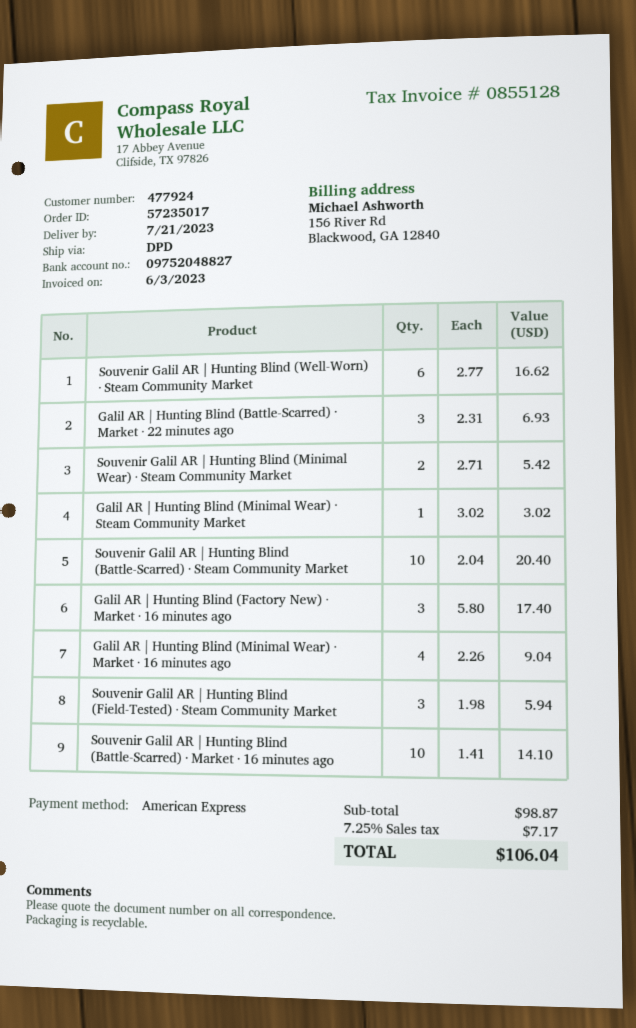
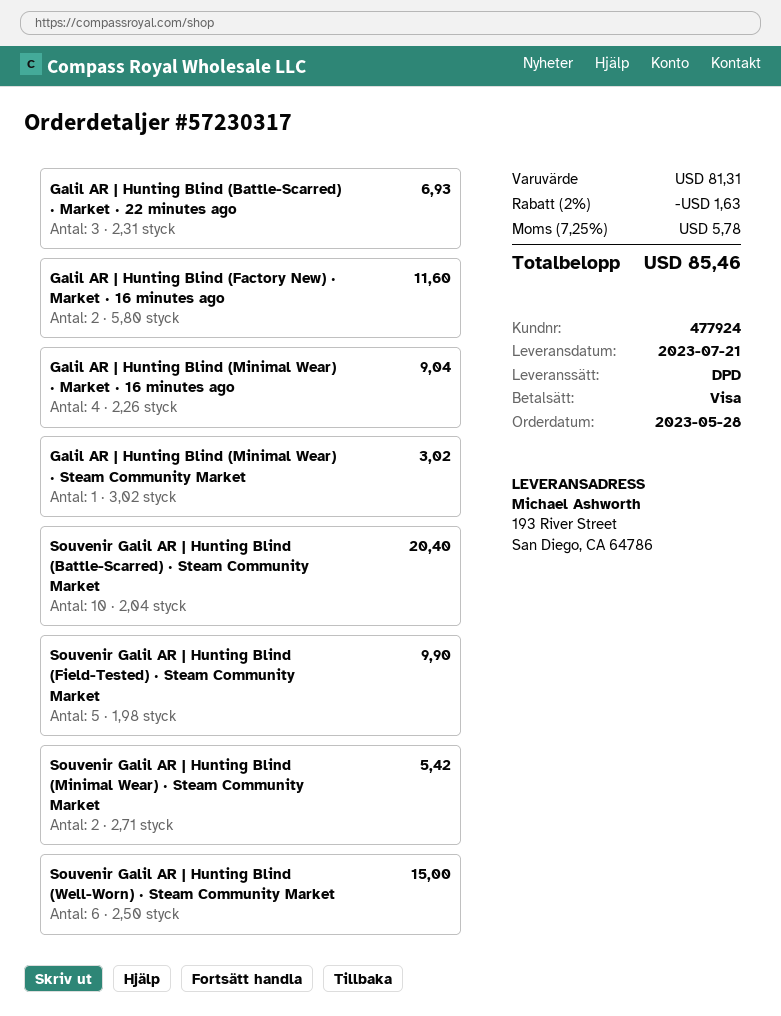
order number: 57235017 -> 57230317
payment method: American Express -> Visa
Souvenir Galil AR | Hunting Blind (Well-Worn) · Steam Community Market: 6 x 2.77 = 16.62 -> 6 x 2.50 = 15.00
Galil AR | Hunting Blind (Factory New) · Market · 16 minutes ago: 3 x 5.80 = 17.40 -> 2 x 5.80 = 11.60
Souvenir Galil AR | Hunting Blind (Field-Tested) · Steam Community Market: 3 x 1.98 = 5.94 -> 5 x 1.98 = 9.90
Souvenir Galil AR | Hunting Blind (Battle-Scarred) · Market · 16 minutes ago: 10 x 1.41 = 14.10 -> none
subtotal: 98.87 -> 81.31
discount: none -> 2% = 1.63
tax: 7.25% = 7.17 -> 7.25% = 5.78
total: 106.04 -> 85.46

